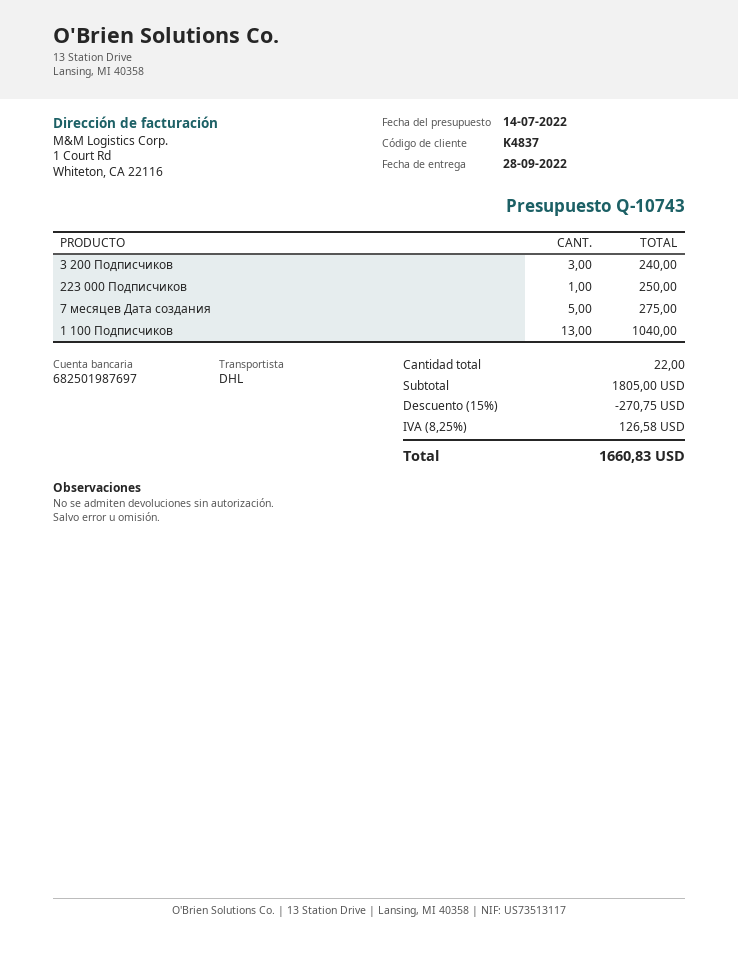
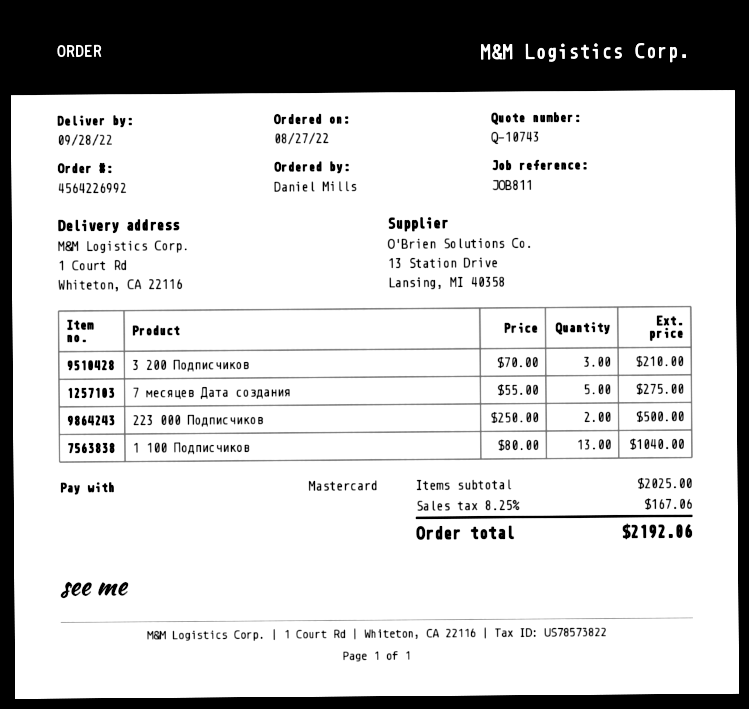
3 200 Подписчиков: 3 for 240.00 -> 3 for 210.00
223 000 Подписчиков: 1 for 250.00 -> 2 for 500.00
subtotal: 1805.00 -> 2025.00
discount: 15% = 270.75 -> none
tax: 8.25% = 126.58 -> 8.25% = 167.06
total: 1660.83 -> 2192.06

